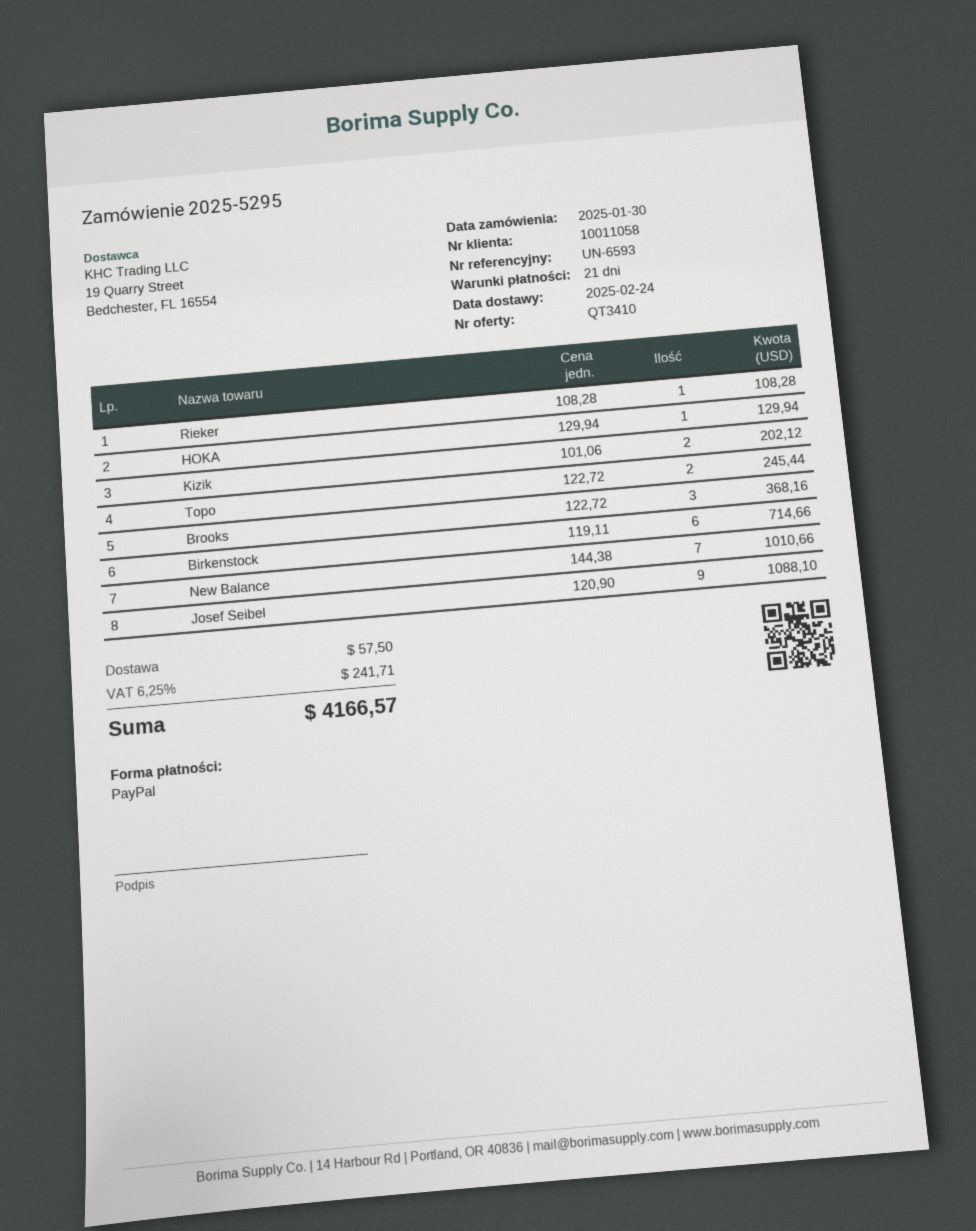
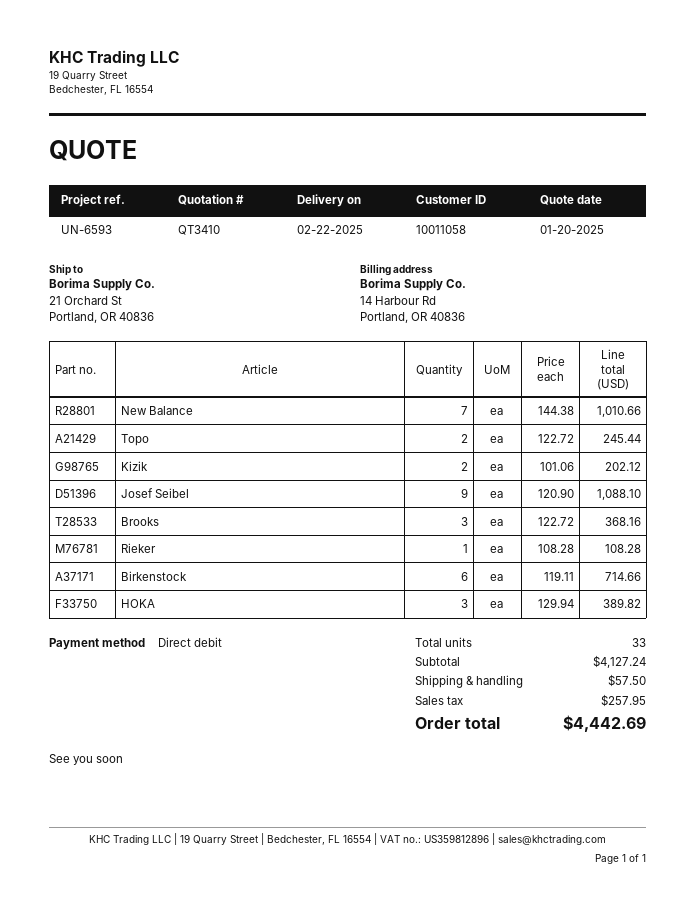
delivery date: 2025-02-24 -> 2025-02-22
payment method: PayPal -> direct debit
HOKA: 1 x 129.94 = 129.94 -> 3 x 129.94 = 389.82
tax: 241.71 -> 257.95
total: 4166.57 -> 4442.69

